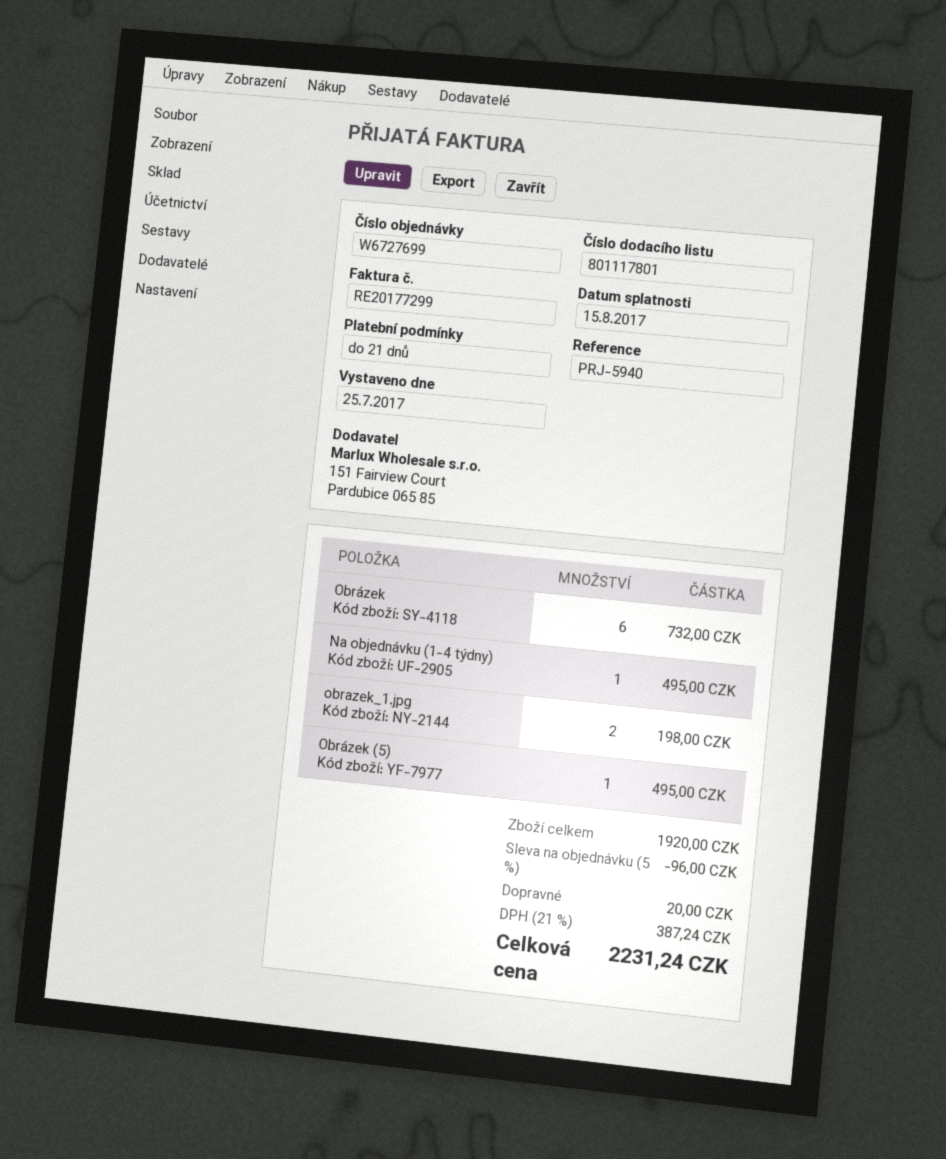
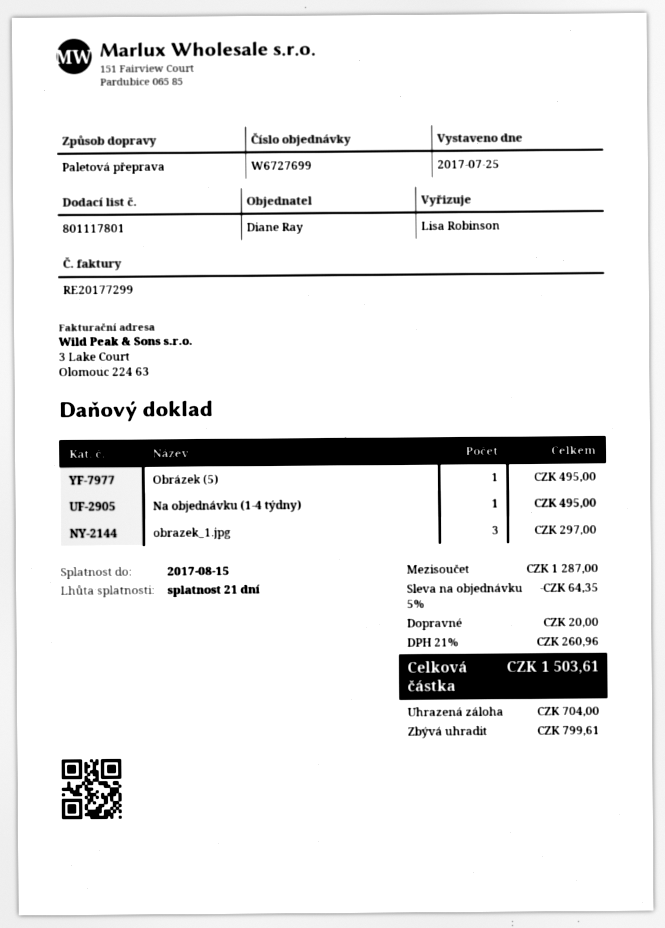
Obrázek: 6 for 732.00 -> none
obrazek_1.jpg: 2 for 198.00 -> 3 for 297.00
subtotal: 1920.00 -> 1287.00
discount: 5% = 96.00 -> 5% = 64.35
tax: 21% = 387.24 -> 21% = 260.96
total: 2231.24 -> 1503.61

